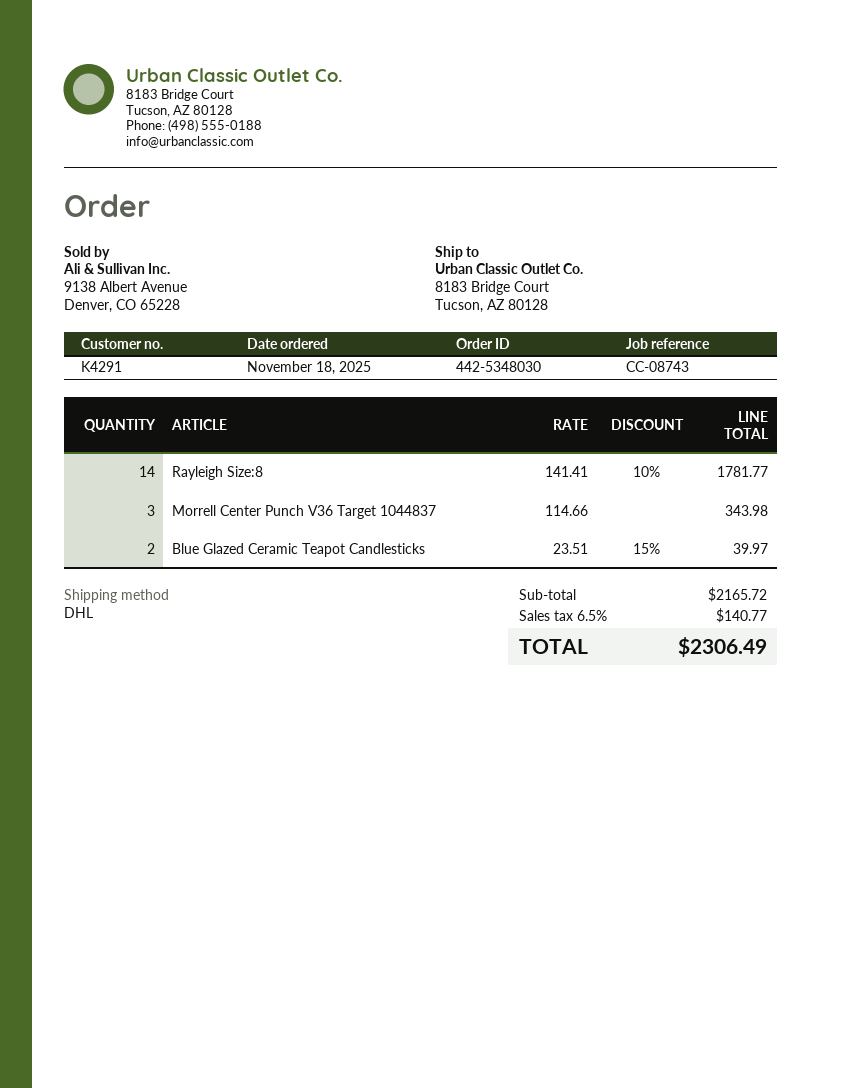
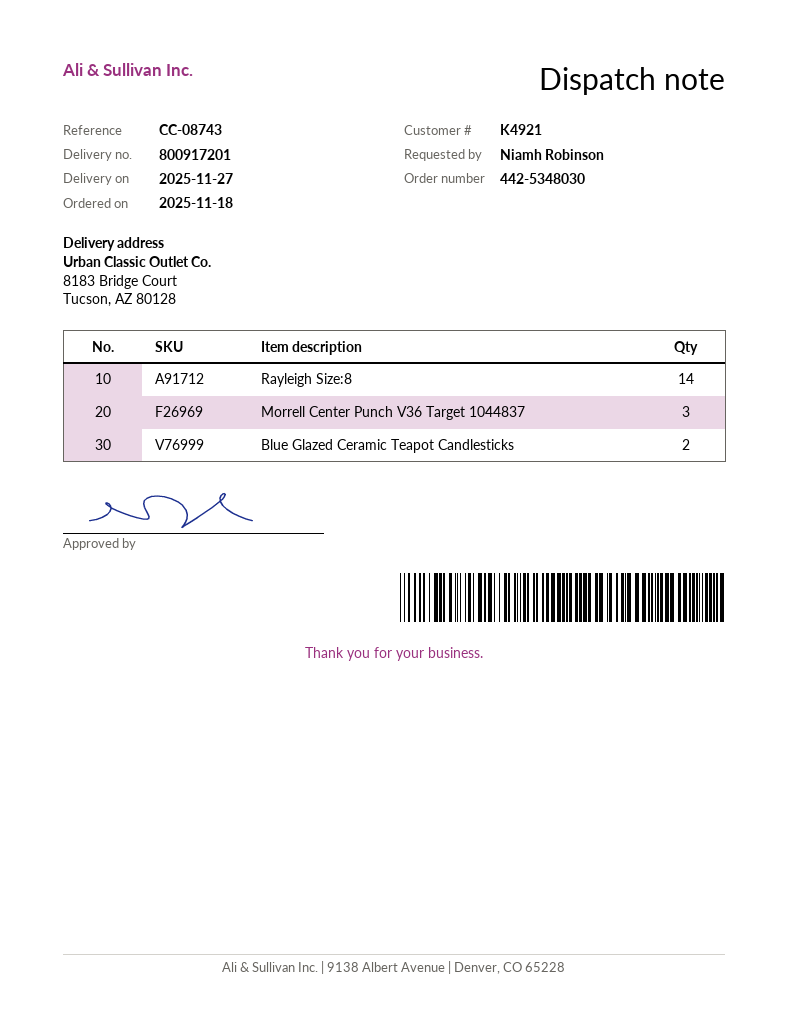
customer number: K4291 -> K4921

